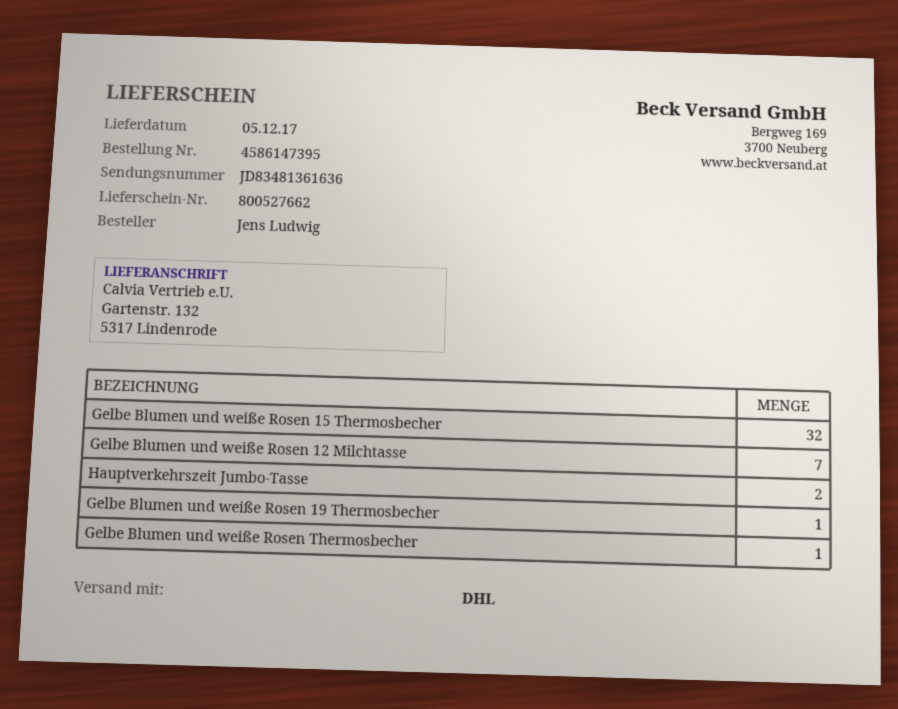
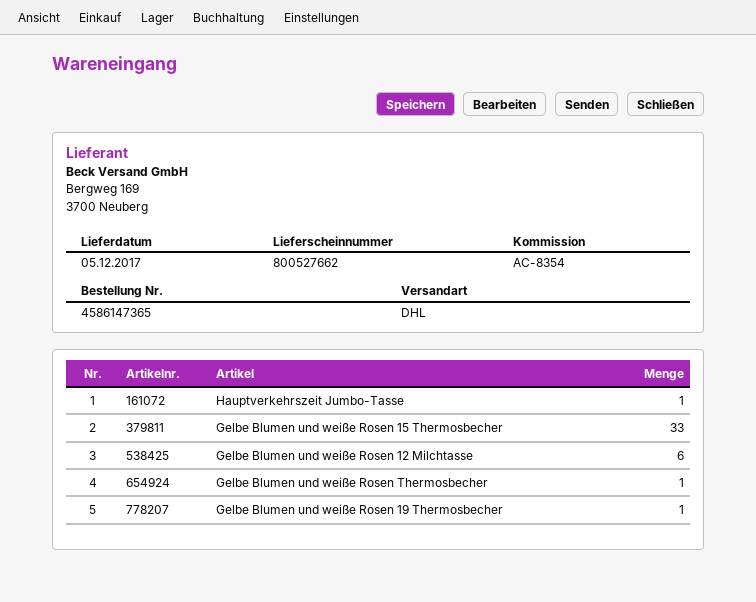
order number: 4586147395 -> 4586147365
Gelbe Blumen und weiße Rosen 15 Thermosbecher: 32 -> 33
Gelbe Blumen und weiße Rosen 12 Milchtasse: 7 -> 6
Hauptverkehrszeit Jumbo-Tasse: 2 -> 1

